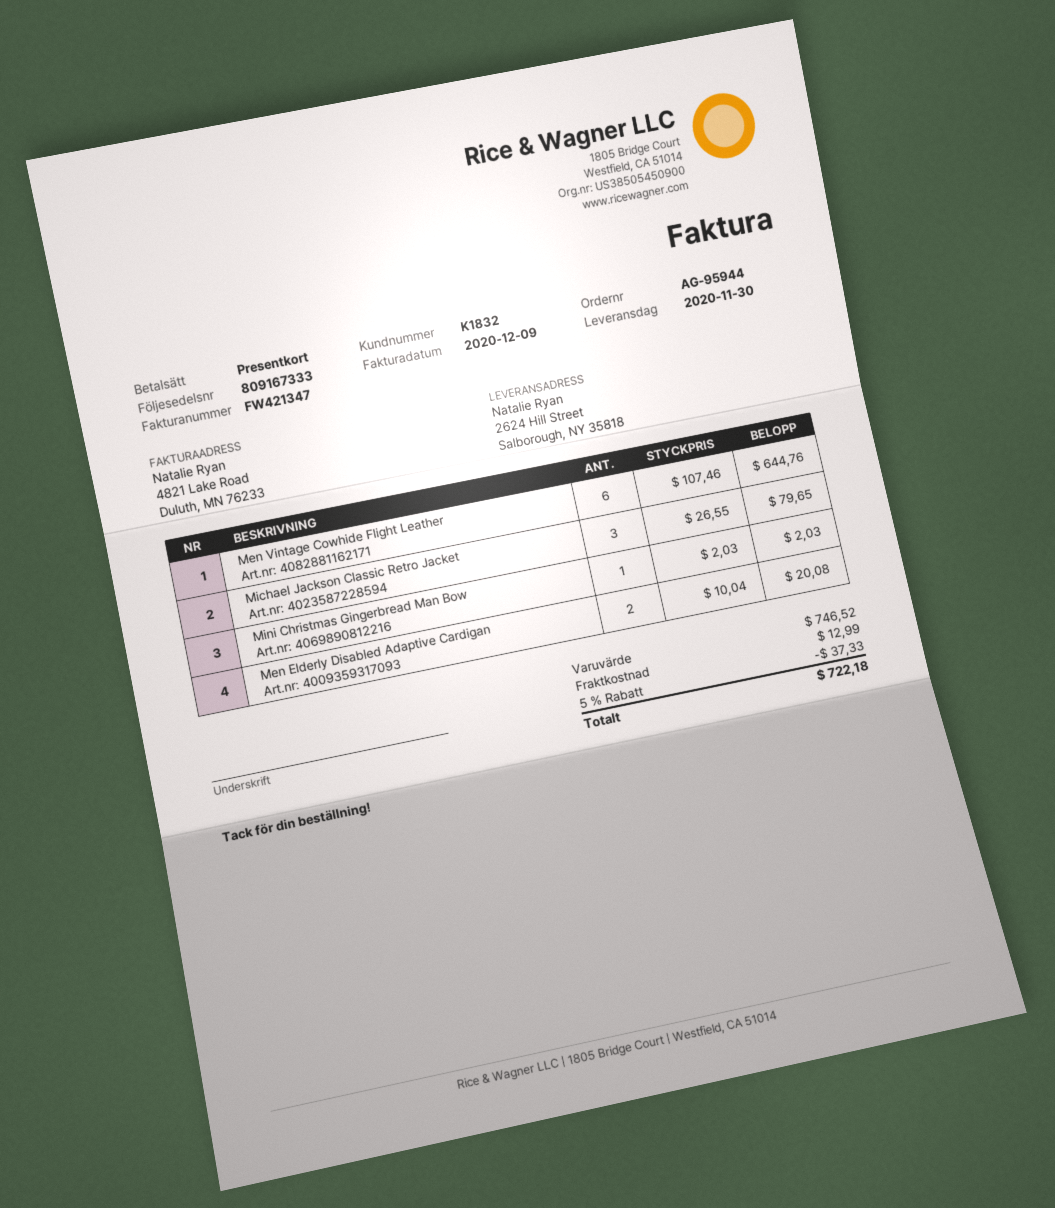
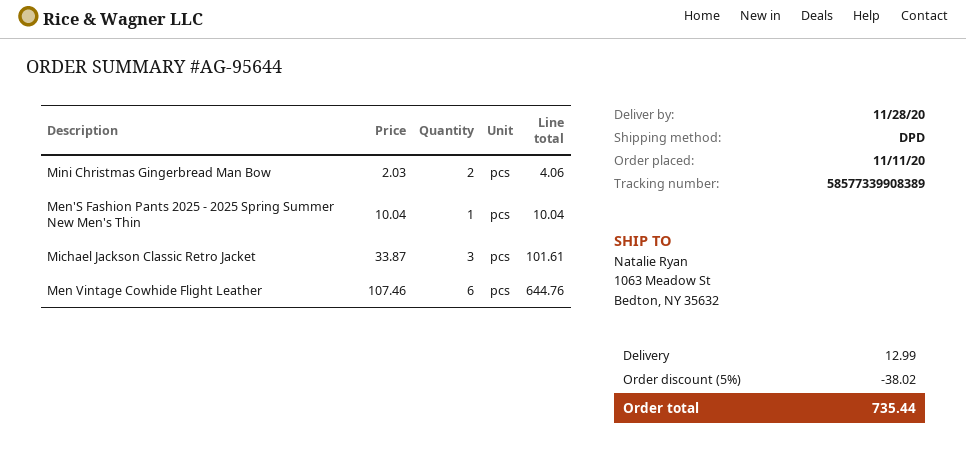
order number: AG-95944 -> AG-95644
delivery date: 2020-11-30 -> 2020-11-28
ship to: 2624 Hill Street, Salborough, NY 35818 -> 1063 Meadow St, Bedton, NY 35632
Michael Jackson Classic Retro Jacket: 3 x 26.55 = 79.65 -> 3 x 33.87 = 101.61
Mini Christmas Gingerbread Man Bow: 1 x 2.03 = 2.03 -> 2 x 2.03 = 4.06
Men Elderly Disabled Adaptive Cardigan: 2 x 10.04 = 20.08 -> none
Men'S Fashion Pants 2025 - 2025 Spring Summer New Men's Thin: none -> 1 x 10.04 = 10.04
discount: 5% = 37.33 -> 5% = 38.02
total: 722.18 -> 735.44

